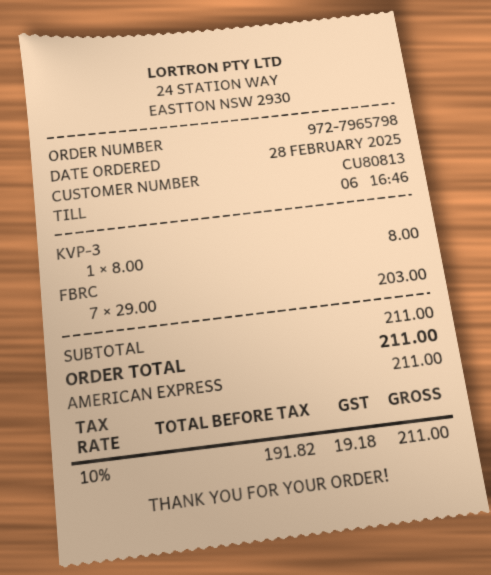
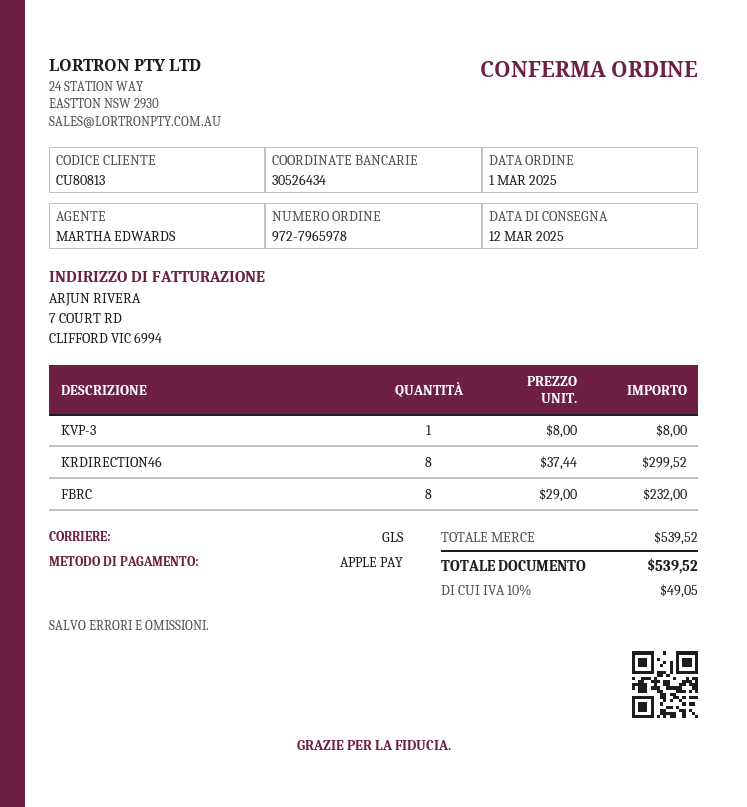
order number: 972-7965798 -> 972-7965978
order date: 2025-02-28 -> 2025-03-01
payment method: American Express -> Apple Pay
FBRC: 7 x 29.00 = 203.00 -> 8 x 29.00 = 232.00
KRDIRECTION46: none -> 8 x 37.44 = 299.52
subtotal: 211.00 -> 539.52
tax: 10% = 19.18 -> 10% = 49.05
total: 211.00 -> 539.52

